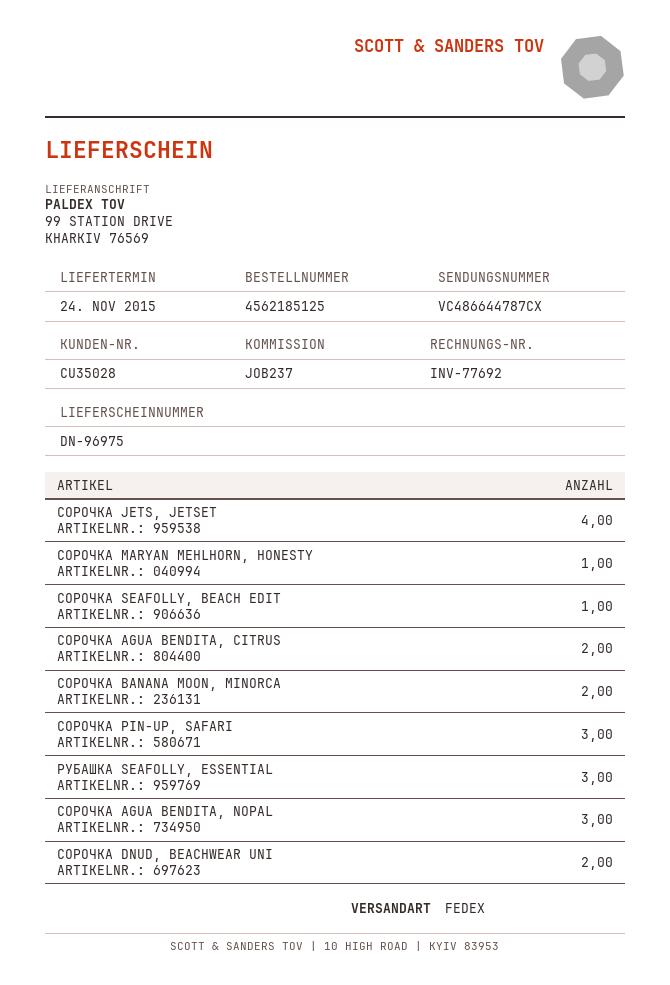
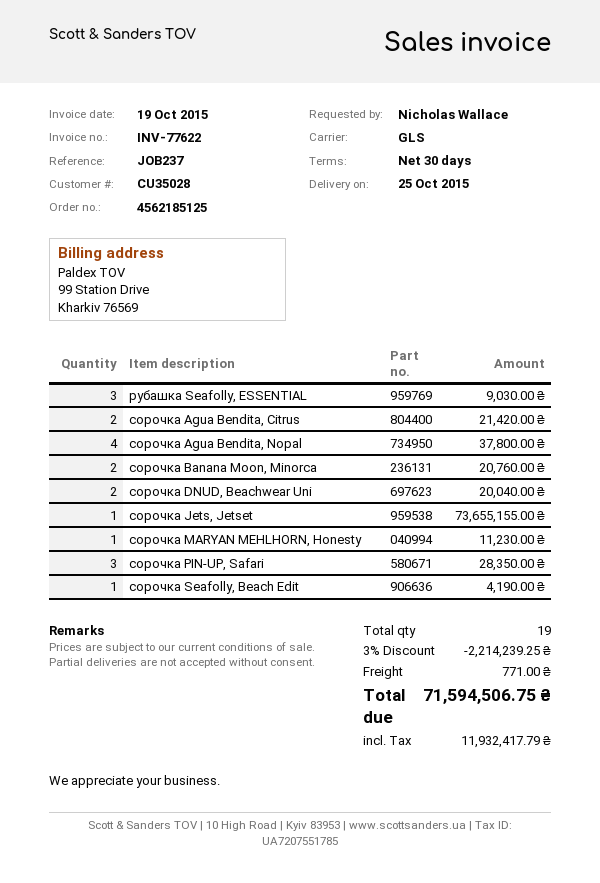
delivery date: 2015-11-24 -> 2015-10-25
invoice number: INV-77692 -> INV-77622
shipping method: FedEx -> GLS
СОРОЧКА JETS, JETSET: 4 -> 1
СОРОЧКА AGUA BENDITA, NOPAL: 3 -> 4

